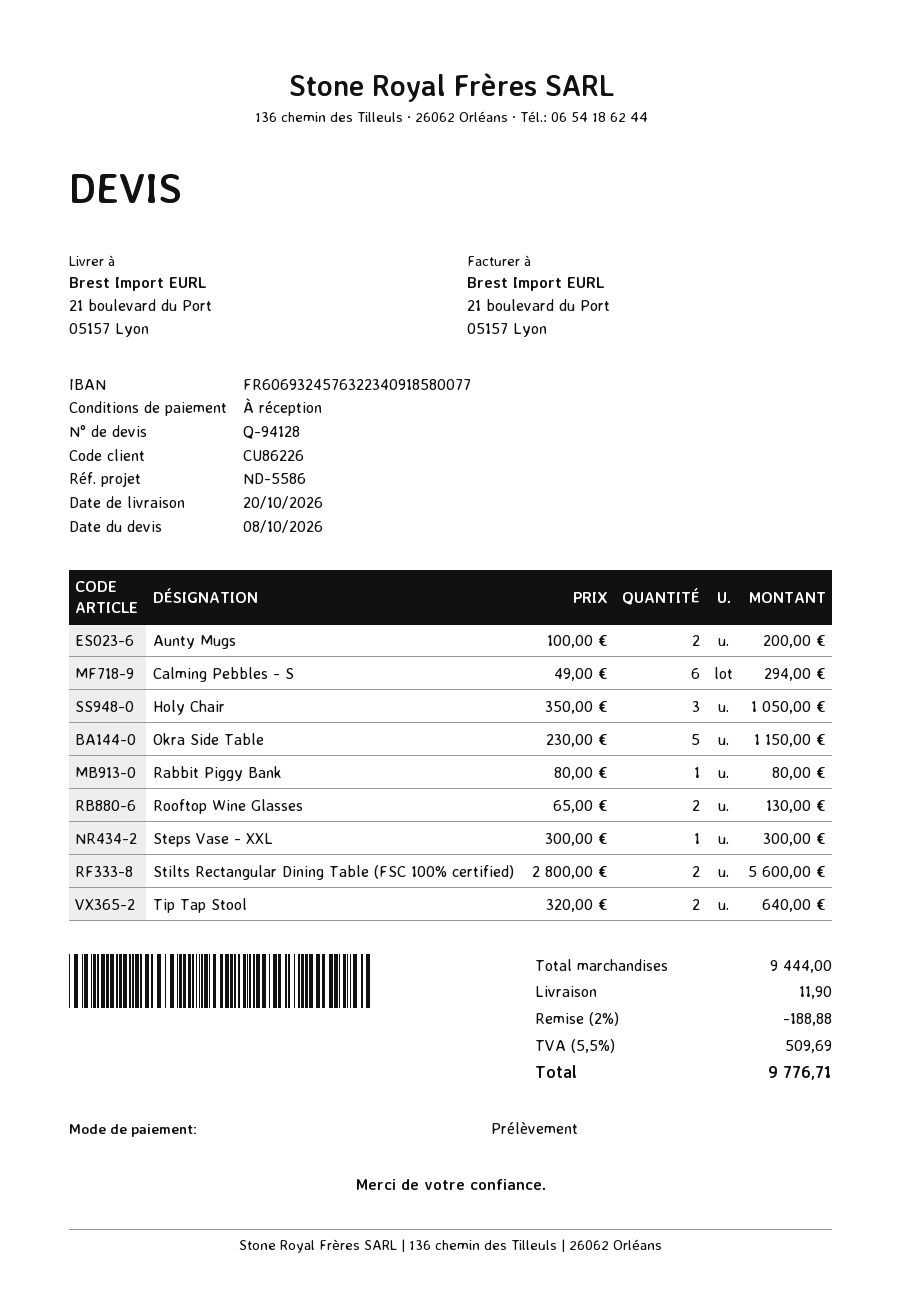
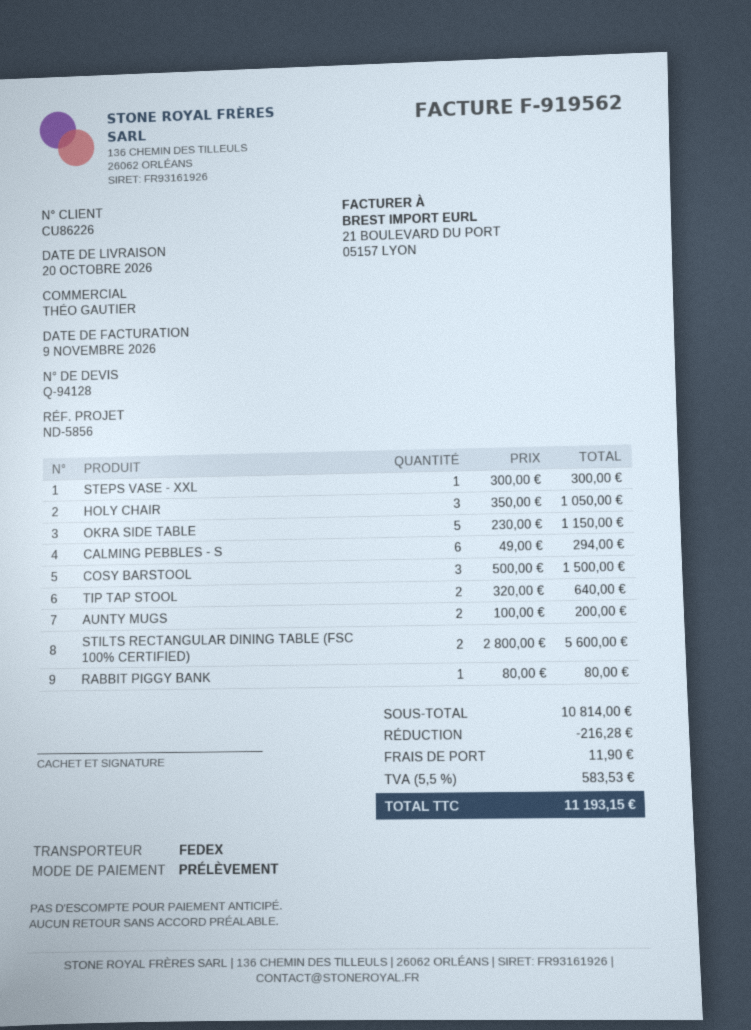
reference: ND-5586 -> ND-5856
Rooftop Wine Glasses: 2 x 65.00 = 130.00 -> none
COSY BARSTOOL: none -> 3 x 500.00 = 1500.00
subtotal: 9444.00 -> 10814.00
discount: 188.88 -> 216.28
tax: 5.5% = 509.69 -> 5.5% = 583.53
total: 9776.71 -> 11193.15

